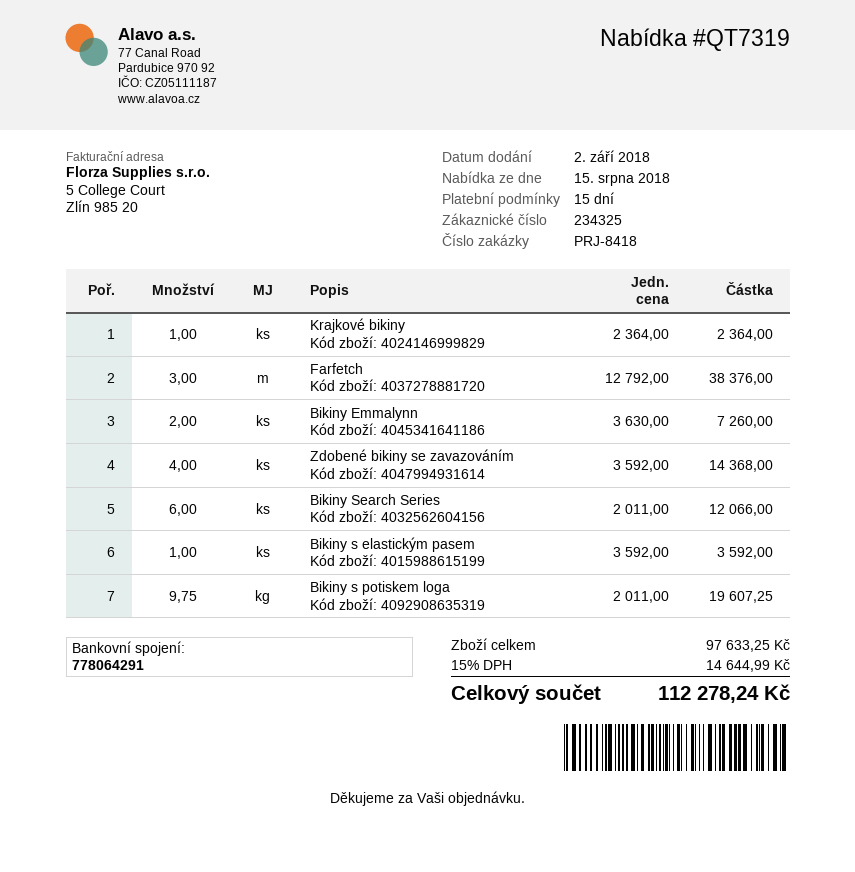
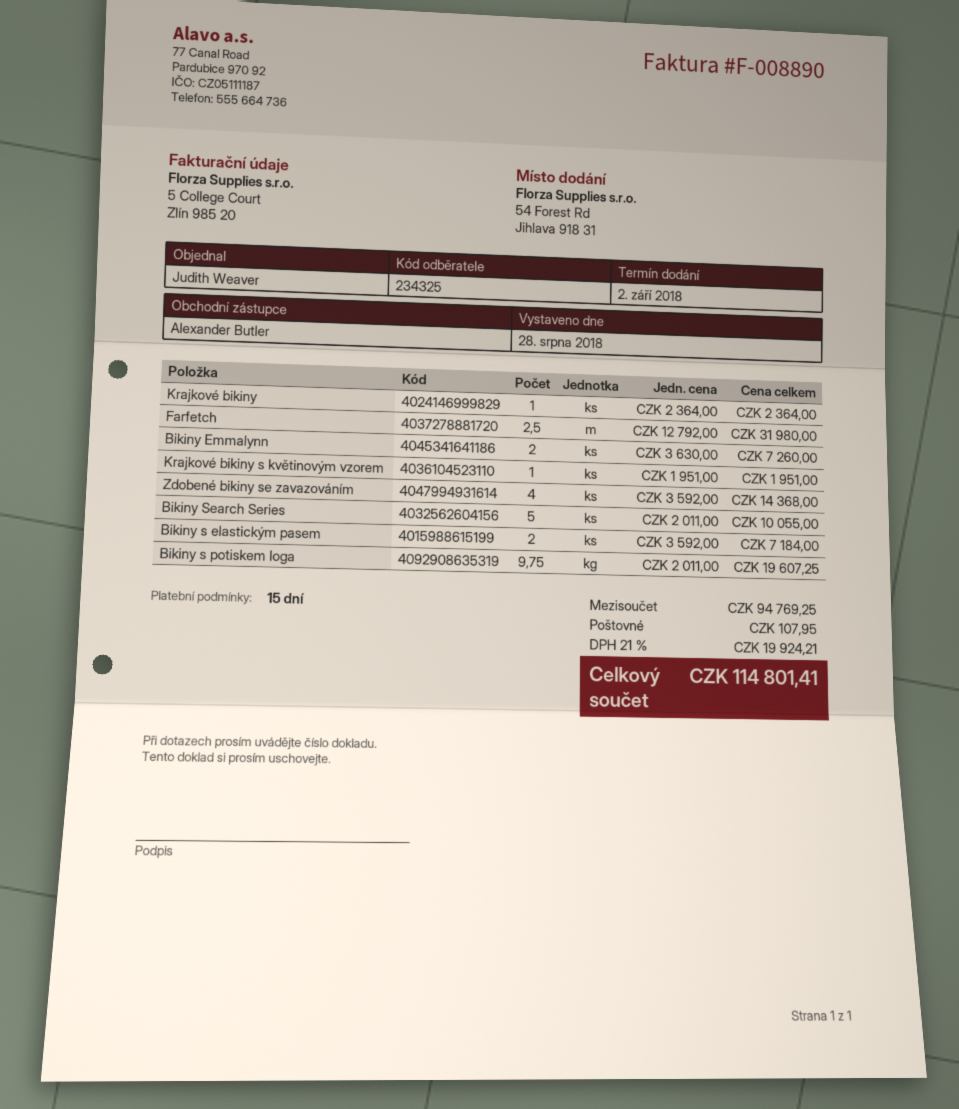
Farfetch: 3 x 12792.00 = 38376.00 -> 2.5 x 12792.00 = 31980.00
Bikiny Search Series: 6 x 2011.00 = 12066.00 -> 5 x 2011.00 = 10055.00
Bikiny s elastickým pasem: 1 x 3592.00 = 3592.00 -> 2 x 3592.00 = 7184.00
Krajkové bikiny s květinovým vzorem: none -> 1 x 1951.00 = 1951.00
subtotal: 97633.25 -> 94769.25
shipping: none -> 107.95
tax: 15% = 14644.99 -> 21% = 19924.21
total: 112278.24 -> 114801.41

